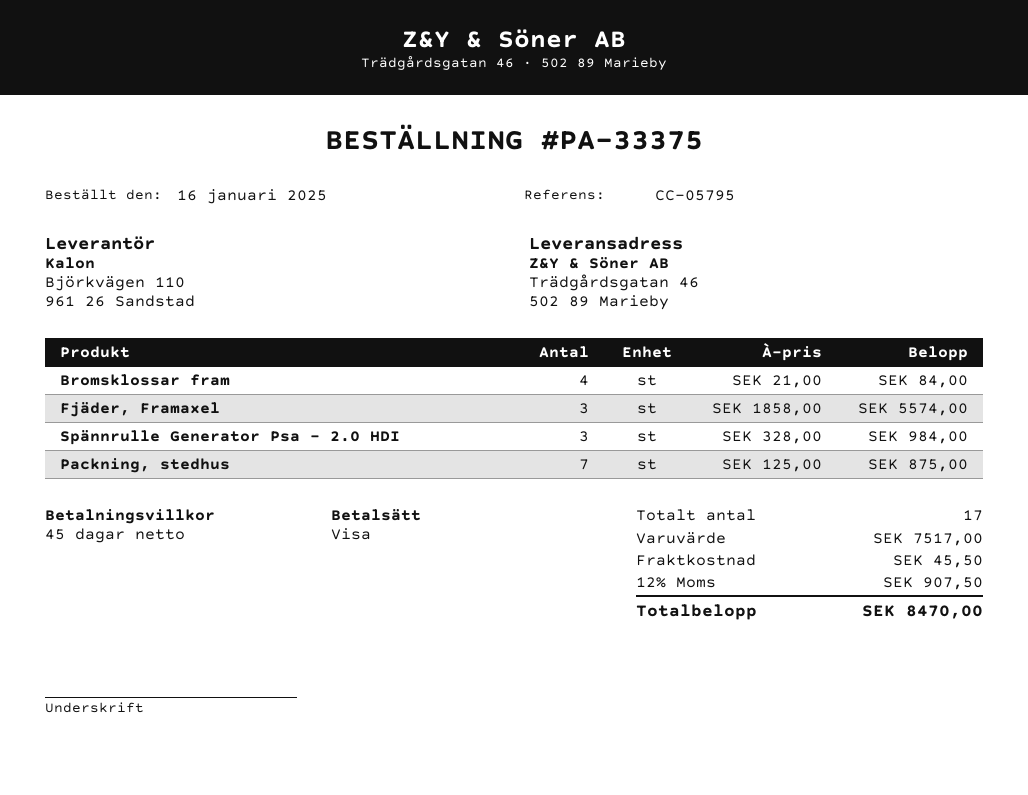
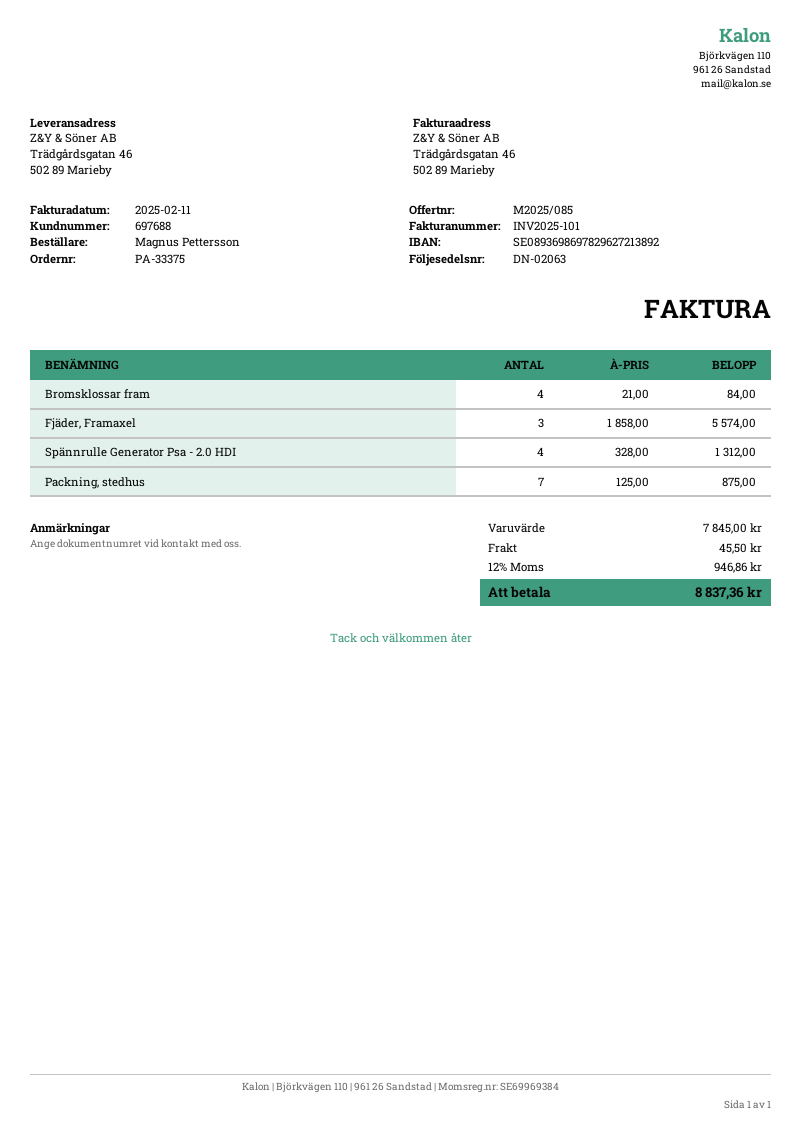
Spännrulle Generator Psa - 2.0 HDI: 3 x 328.00 = 984.00 -> 4 x 328.00 = 1312.00
subtotal: 7517.00 -> 7845.00
tax: 12% = 907.50 -> 12% = 946.86
total: 8470.00 -> 8837.36

